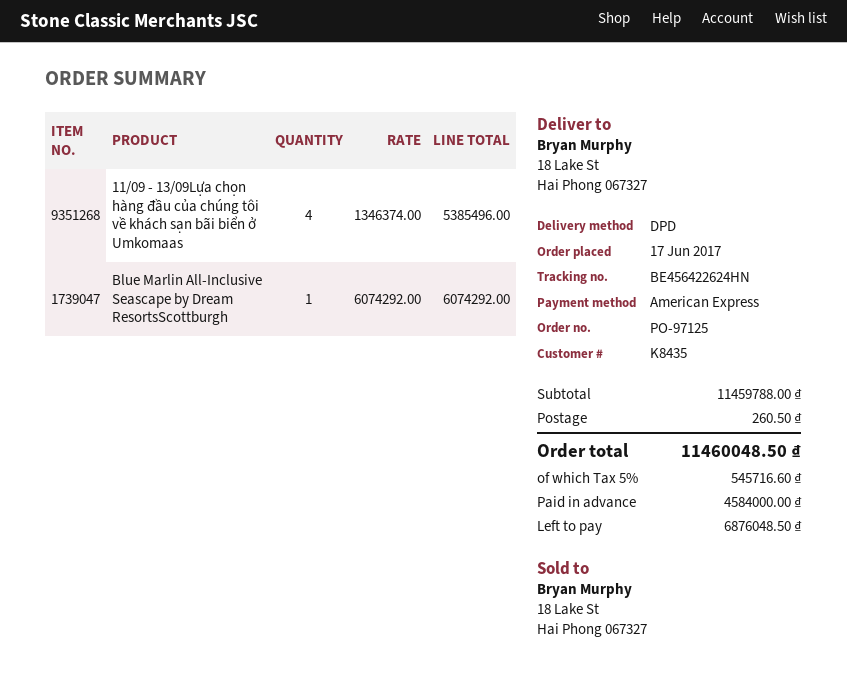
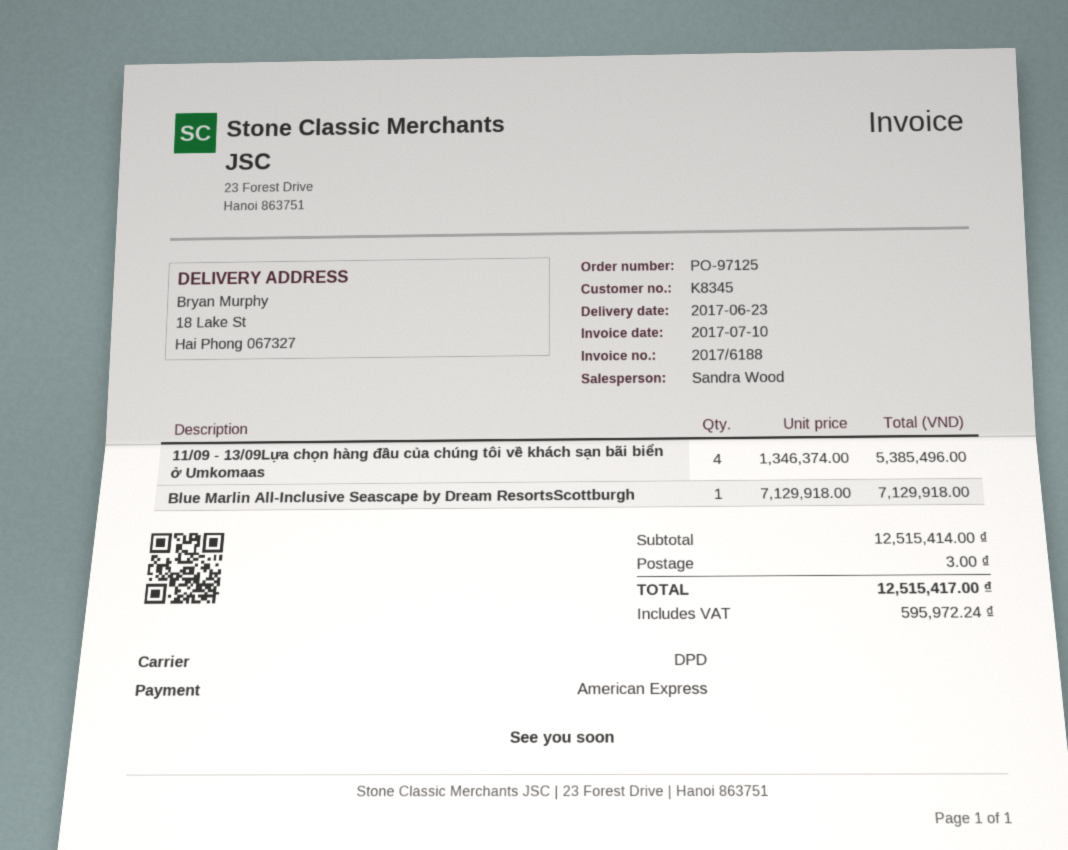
customer number: K8435 -> K8345
Blue Marlin All-Inclusive Seascape by Dream ResortsScottburgh: 1 x 6074292.00 = 6074292.00 -> 1 x 7129918.00 = 7129918.00
subtotal: 11459788.00 -> 12515414.00
shipping: 260.50 -> 3.00
tax: 545716.60 -> 595972.24
total: 11460048.50 -> 12515417.00

